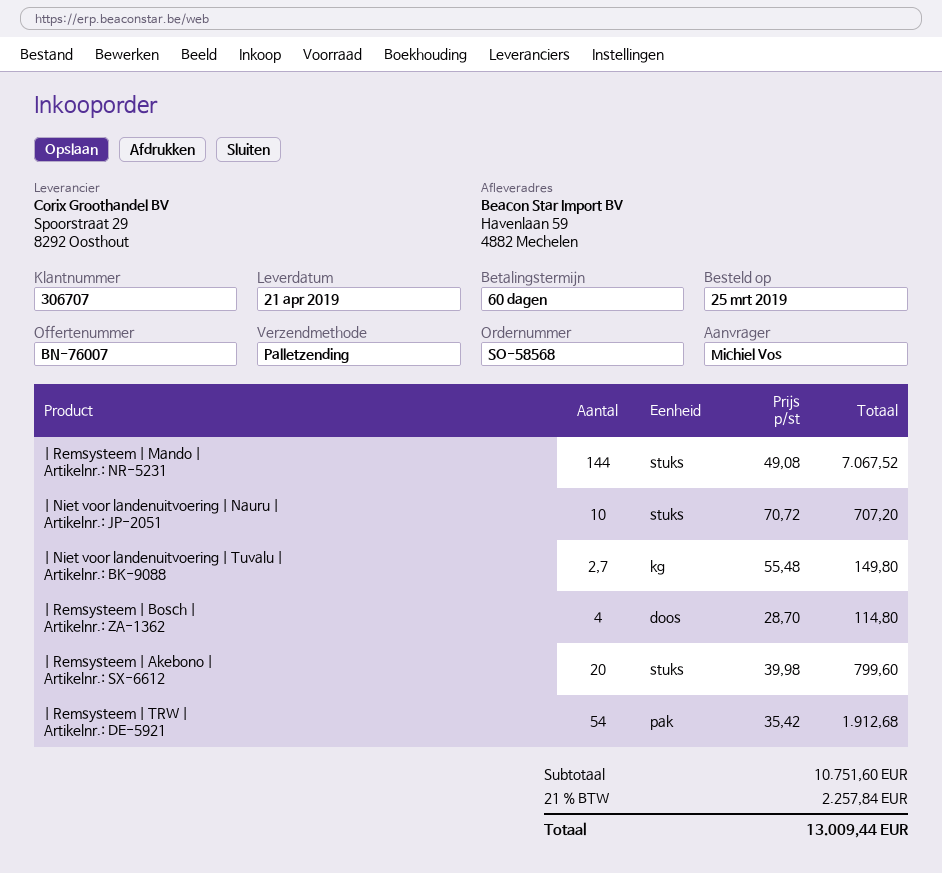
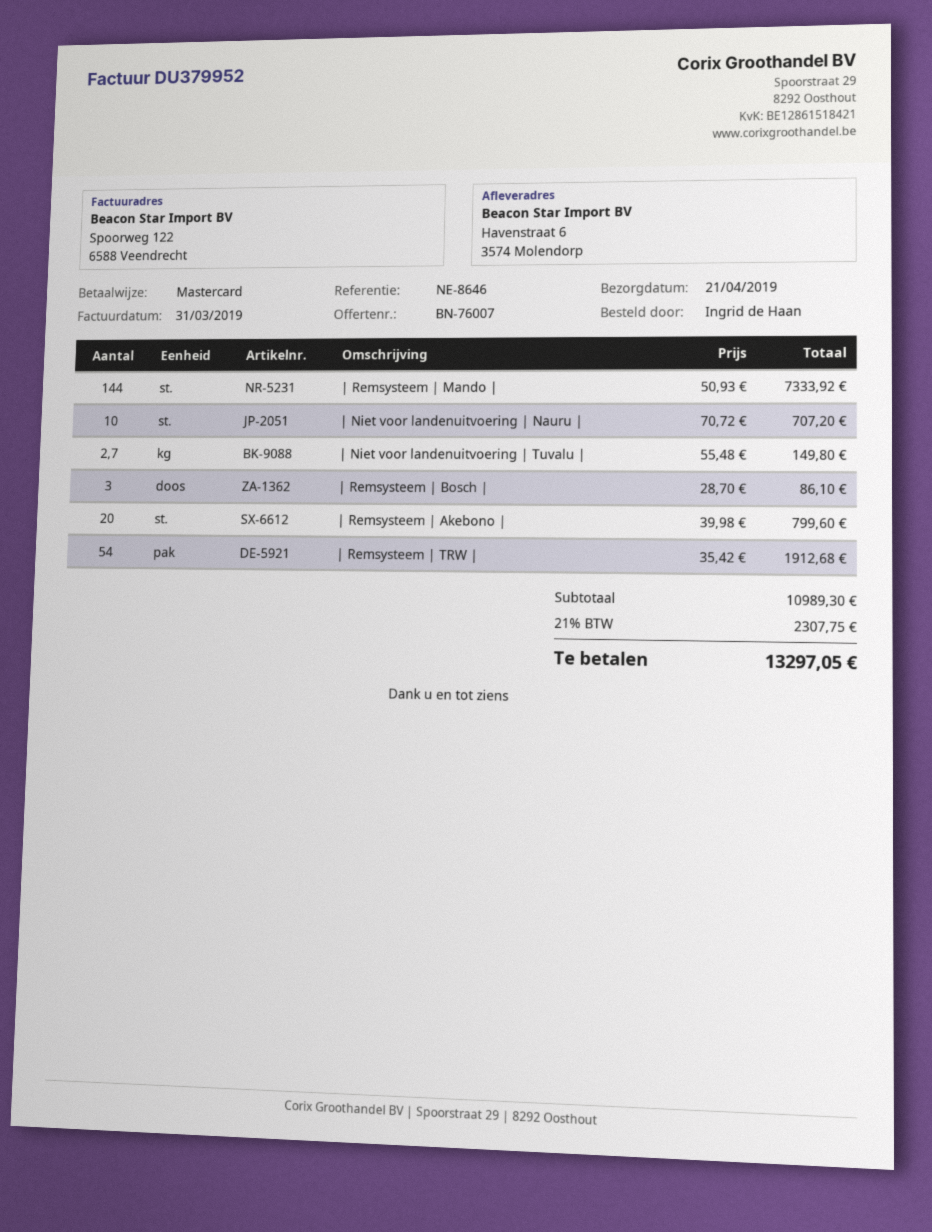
ordered by: Michiel Vos -> Ingrid de Haan
ship to: Havenlaan 59, 4882 Mechelen -> Havenstraat 6, 3574 Molendorp
| Remsysteem | Mando |: 144 x 49.08 = 7067.52 -> 144 x 50.93 = 7333.92
| Remsysteem | Bosch |: 4 x 28.70 = 114.80 -> 3 x 28.70 = 86.10
subtotal: 10751.60 -> 10989.30
tax: 21% = 2257.84 -> 21% = 2307.75
total: 13009.44 -> 13297.05

